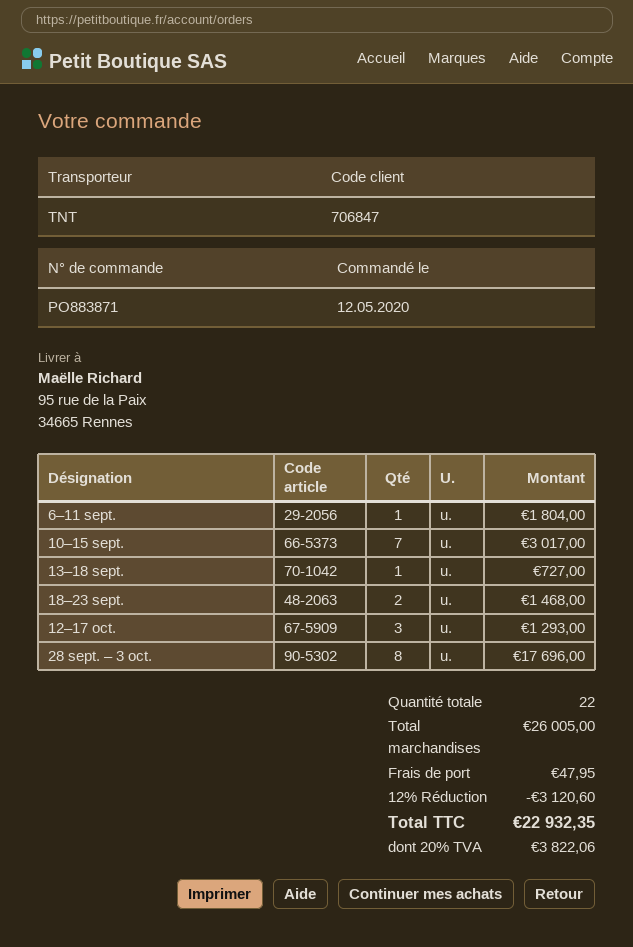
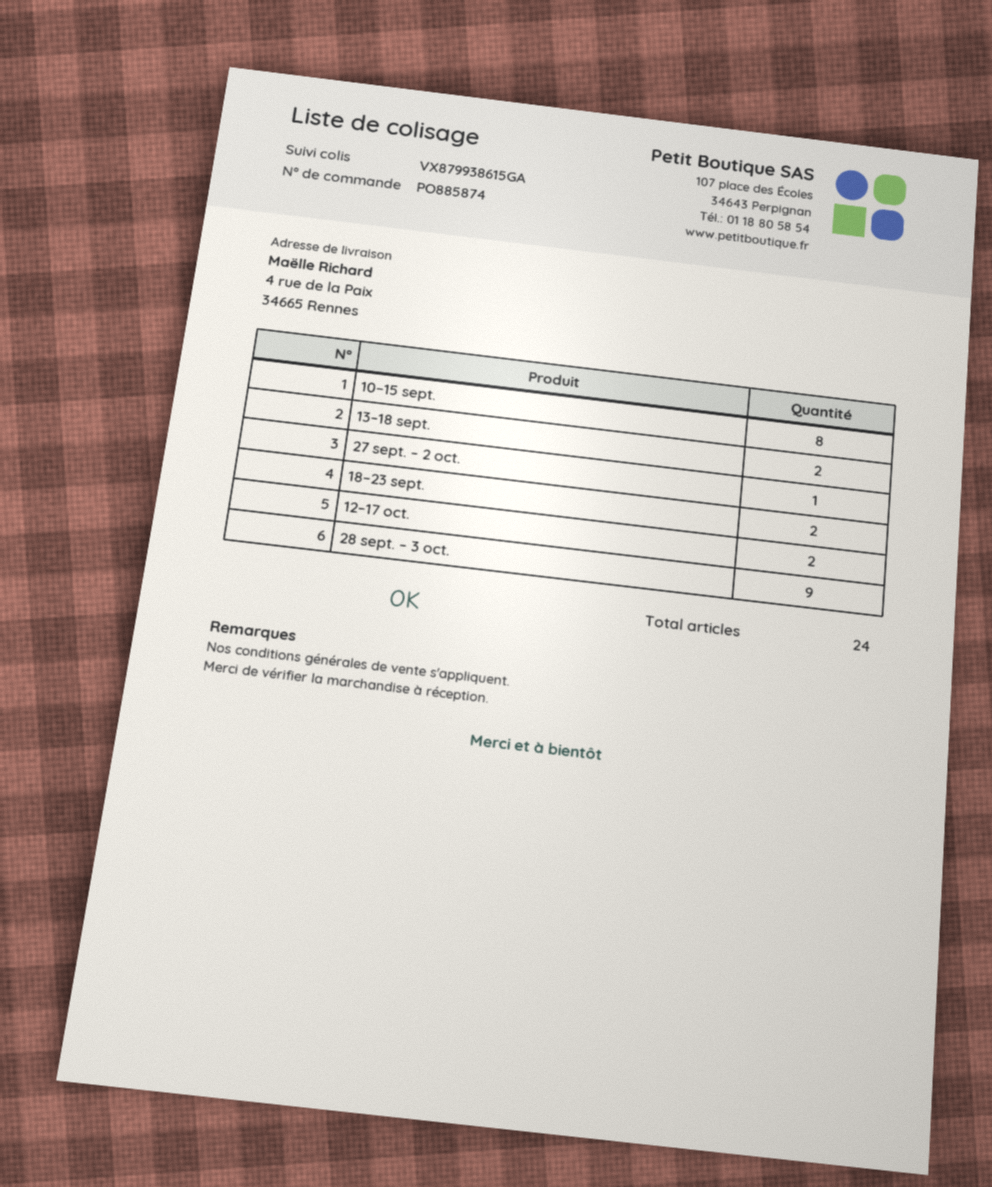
order number: PO883871 -> PO885874
ship to: 95 rue de la Paix, 34665 Rennes -> 4 rue de la Paix, 34665 Rennes
6–11 sept.: 1 -> none
10–15 sept.: 7 -> 8
13–18 sept.: 1 -> 2
12–17 oct.: 3 -> 2
28 sept. – 3 oct.: 8 -> 9
27 sept. – 2 oct.: none -> 1
total quantity: 22 -> 24

